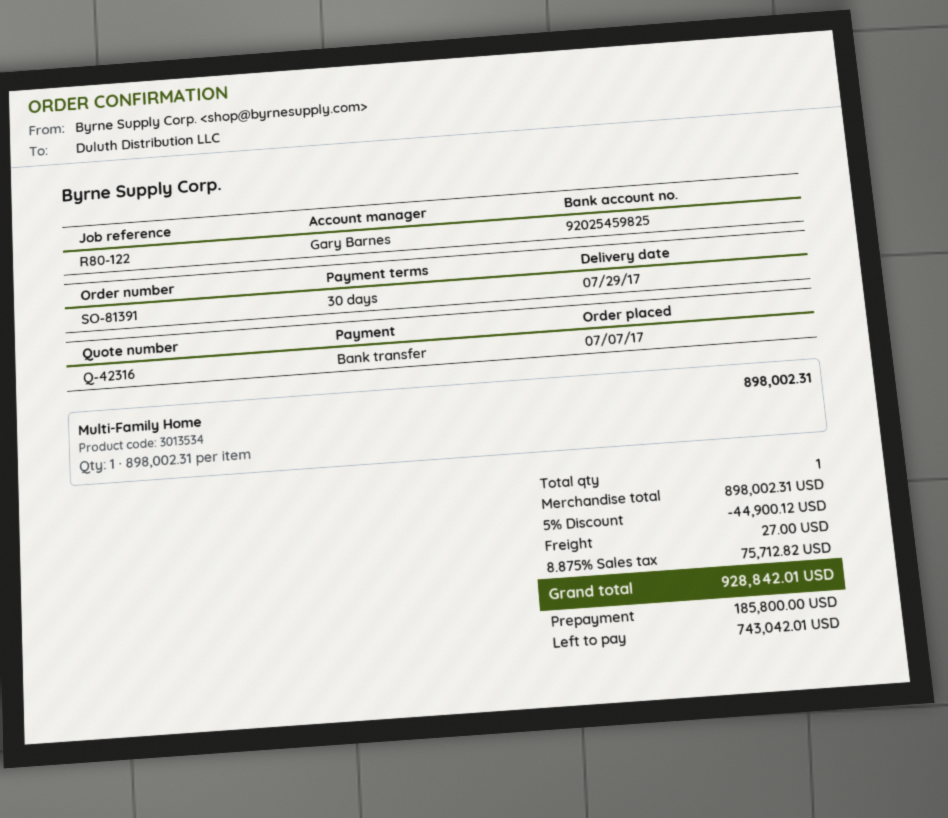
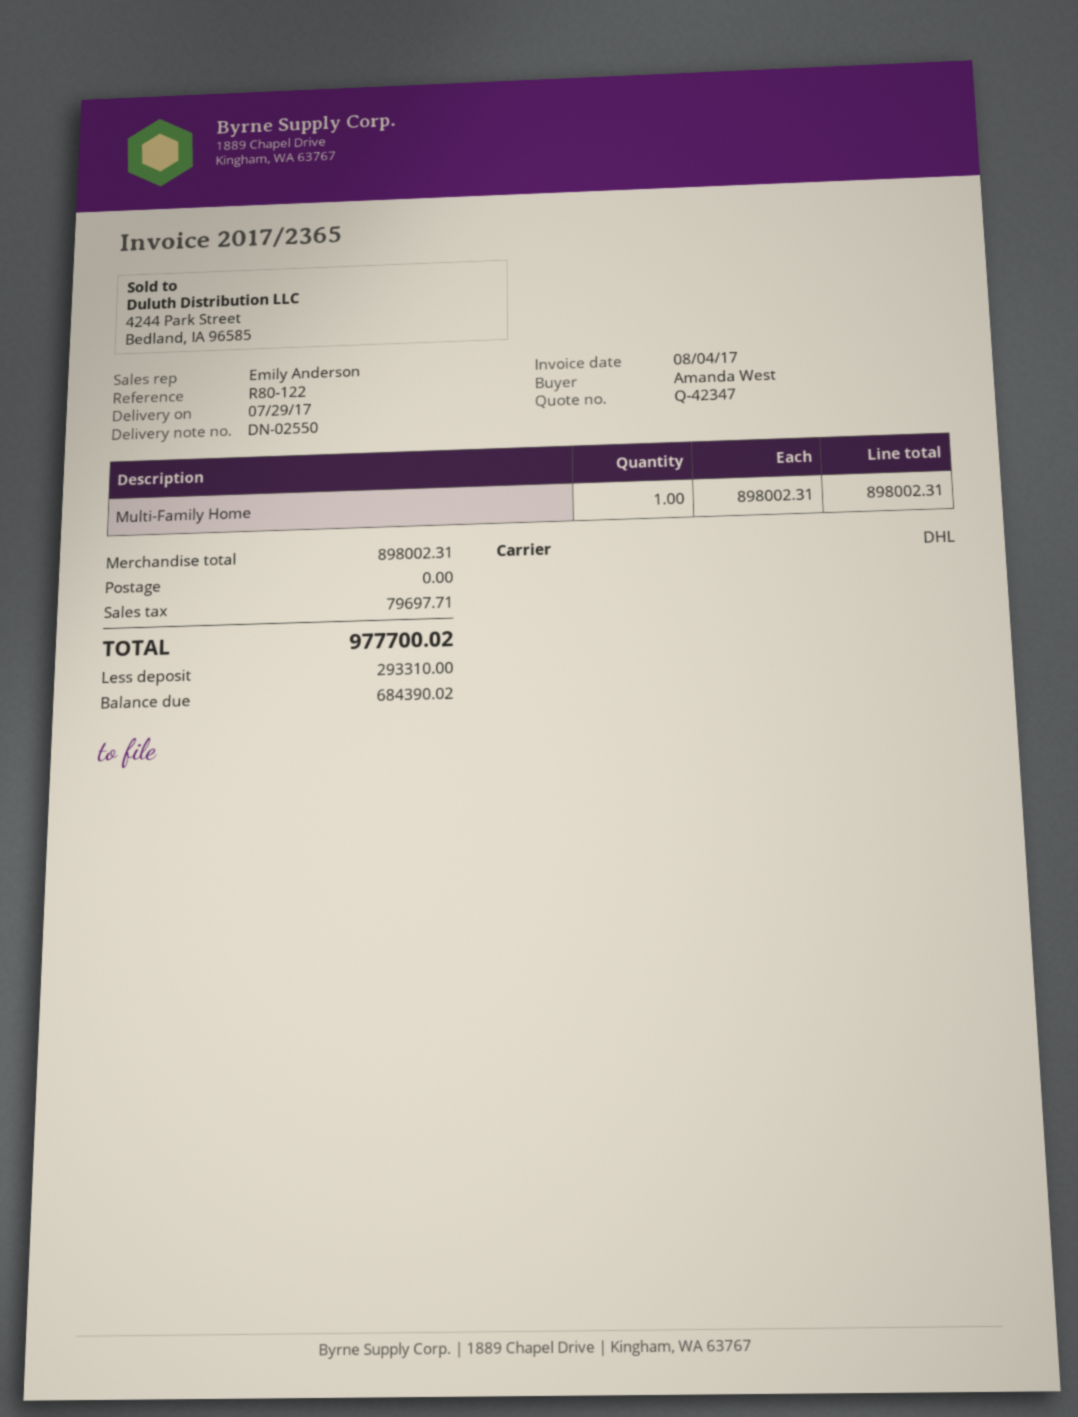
quote number: Q-42316 -> Q-42347
sales rep: Gary Barnes -> Emily Anderson
discount: 5% = 44900.12 -> none
shipping: 27.00 -> 0.00
tax: 75712.82 -> 79697.71
total: 928842.01 -> 977700.02
deposit: 185800.00 -> 293310.00
balance: 743042.01 -> 684390.02

